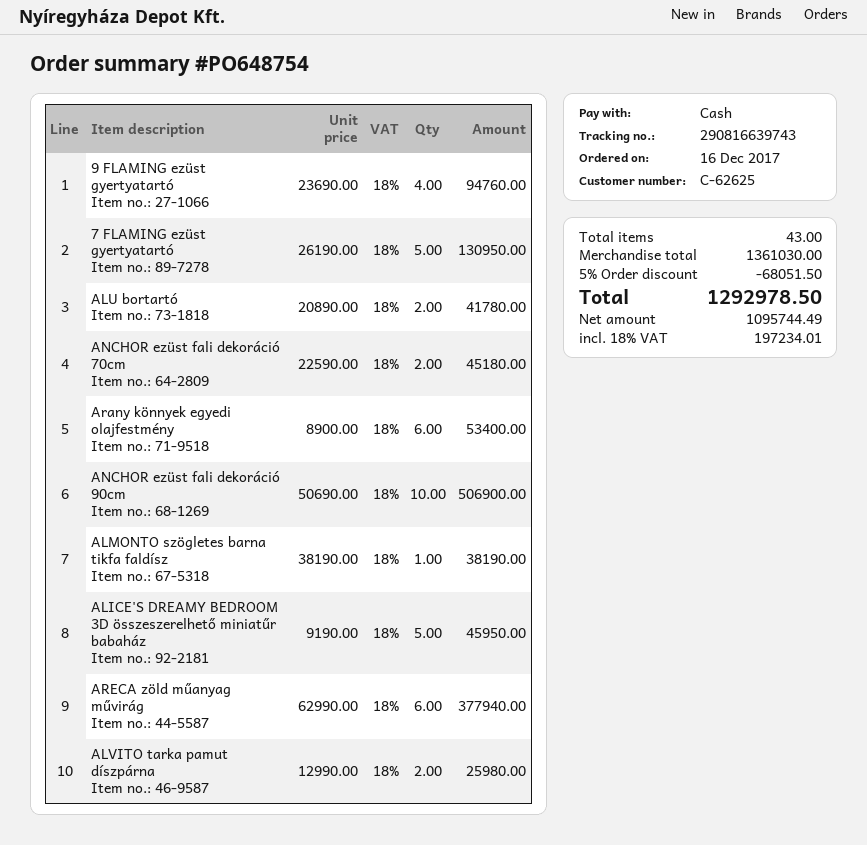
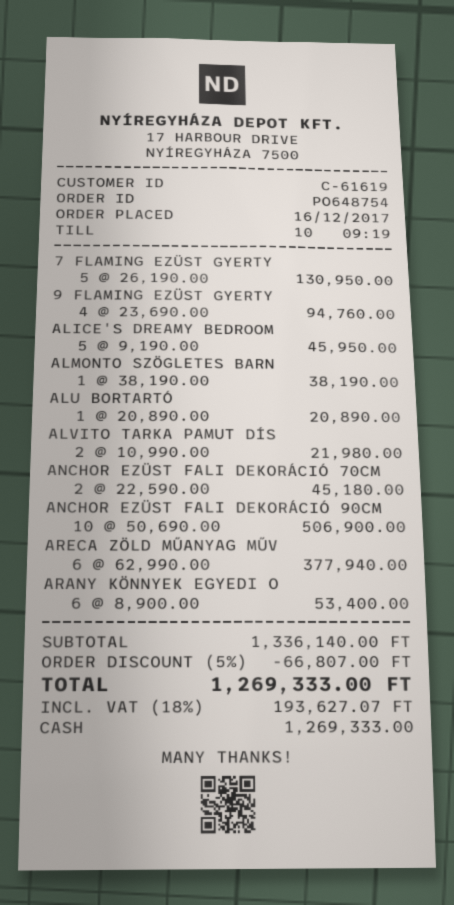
customer number: C-62625 -> C-61619
ALU bortartó: 2 x 20890.00 = 41780.00 -> 1 x 20890.00 = 20890.00
ALVITO tarka pamut díszpárna: 2 x 12990.00 = 25980.00 -> 2 x 10990.00 = 21980.00
subtotal: 1361030.00 -> 1336140.00
discount: 5% = 68051.50 -> 5% = 66807.00
tax: 18% = 197234.01 -> 18% = 193627.07
total: 1292978.50 -> 1269333.00

